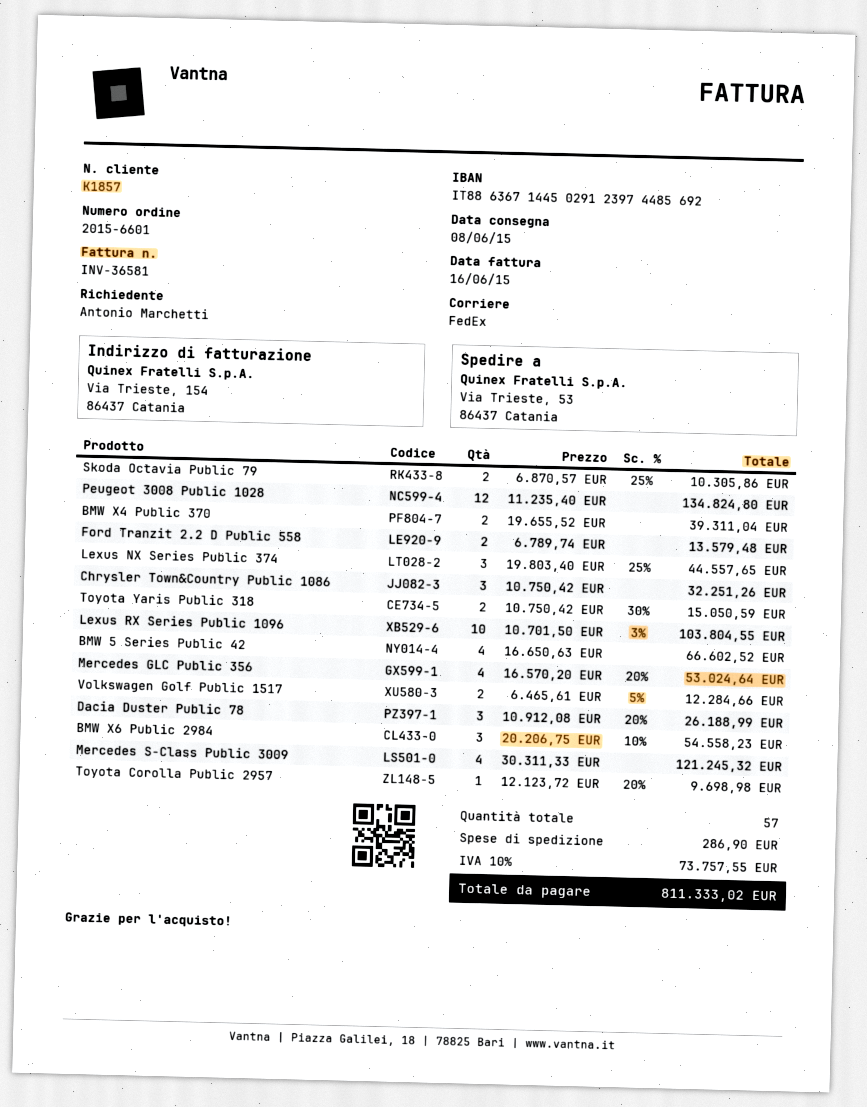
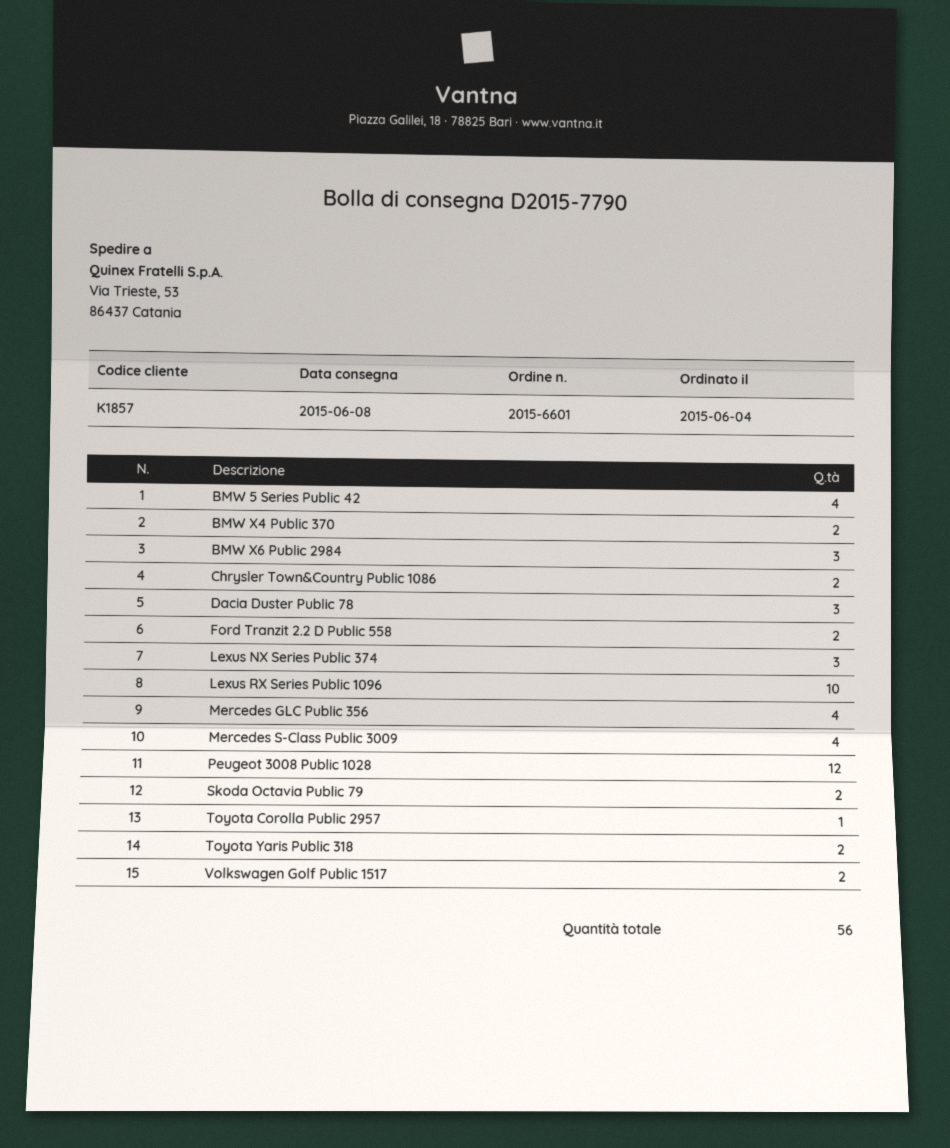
Chrysler Town&Country Public 1086: 3 -> 2
total quantity: 57 -> 56

